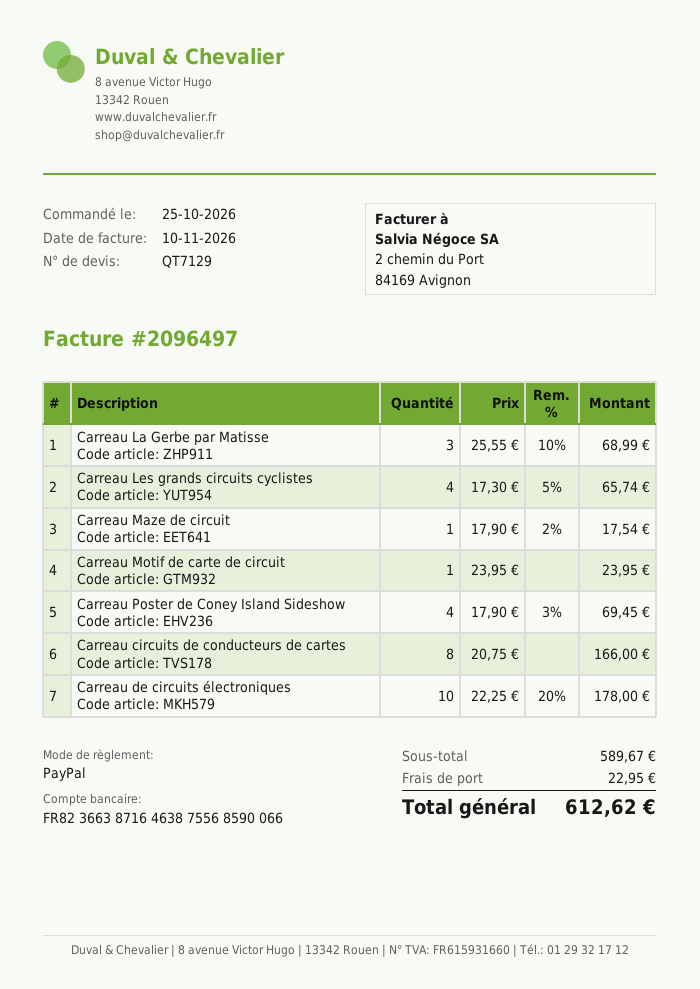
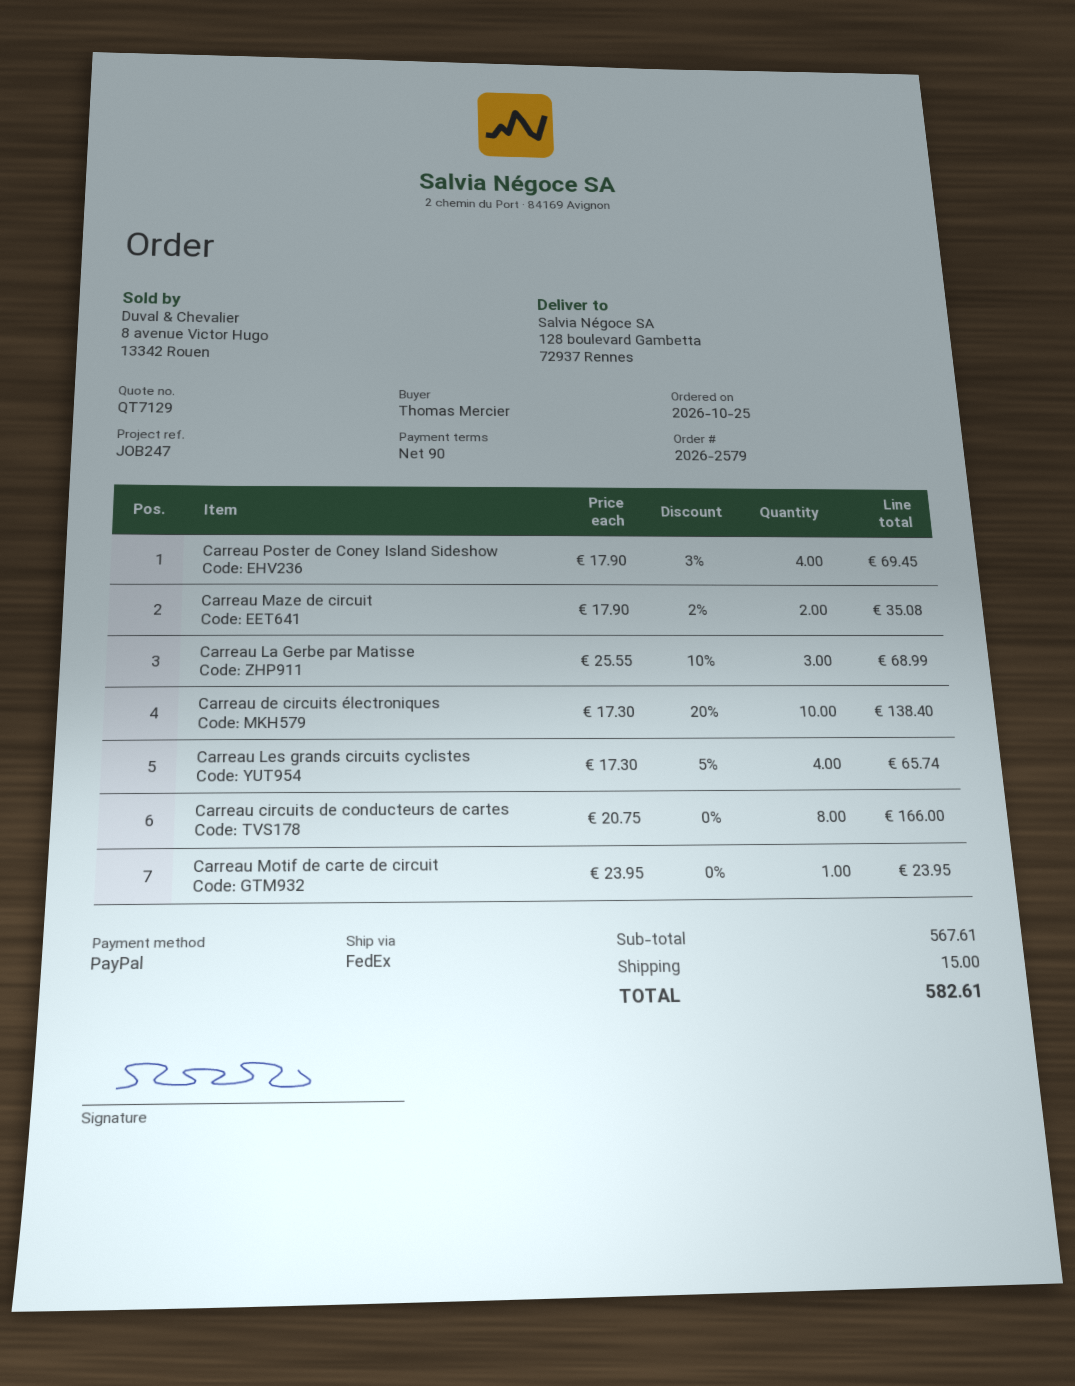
Carreau Maze de circuit: 1 x 17.90 - 2% = 17.54 -> 2 x 17.90 - 2% = 35.08
Carreau de circuits électroniques: 10 x 22.25 - 20% = 178.00 -> 10 x 17.30 - 20% = 138.40
subtotal: 589.67 -> 567.61
shipping: 22.95 -> 15.00
total: 612.62 -> 582.61

